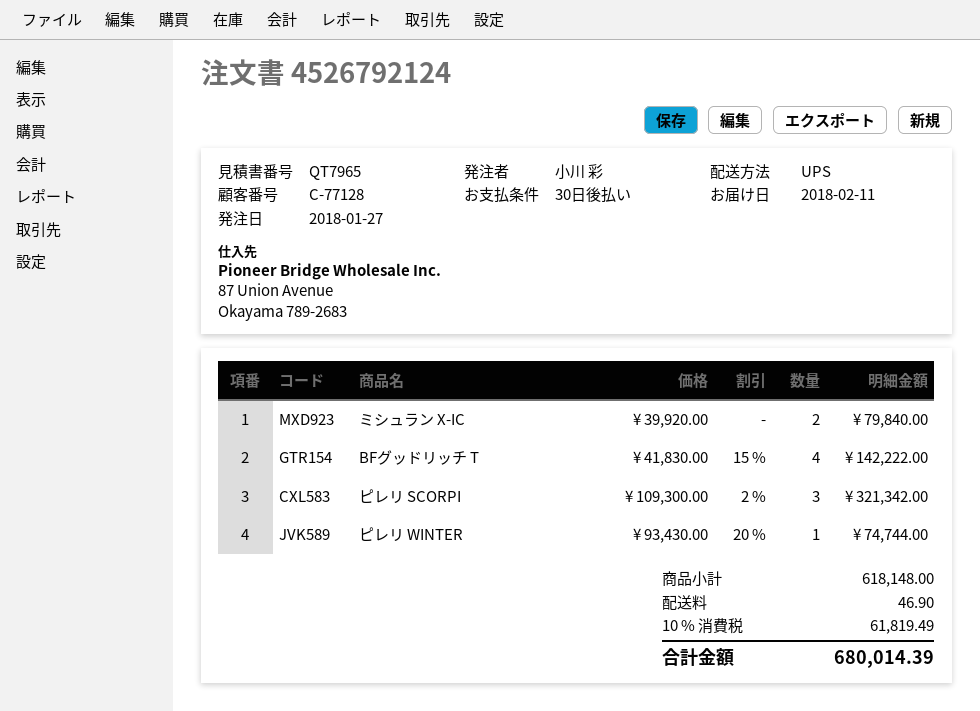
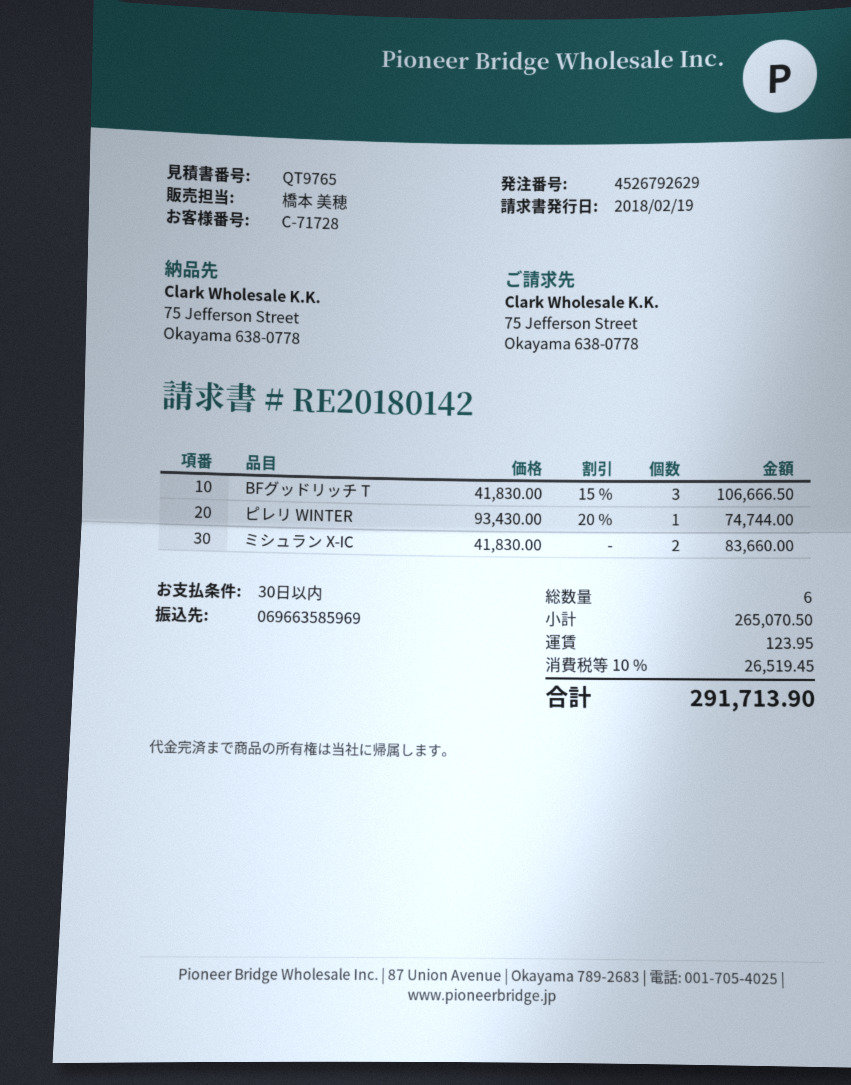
quote number: QT7965 -> QT9765
order number: 4526792124 -> 4526792629
customer number: C-77128 -> C-71728
ミシュラン X-IC: 2 x 39920.00 = 79840.00 -> 2 x 41830.00 = 83660.00
BFグッドリッチ T: 4 x 41830.00 - 15% = 142222.00 -> 3 x 41830.00 - 15% = 106666.50
ピレリ SCORPI: 3 x 109300.00 - 2% = 321342.00 -> none
subtotal: 618148.00 -> 265070.50
shipping: 46.90 -> 123.95
tax: 10% = 61819.49 -> 10% = 26519.45
total: 680014.39 -> 291713.90

